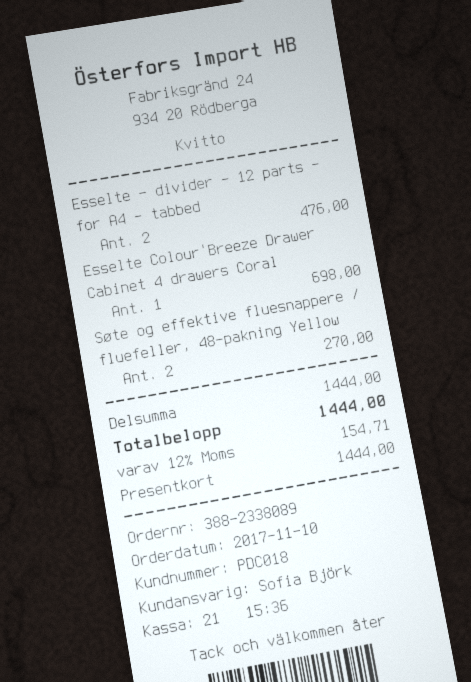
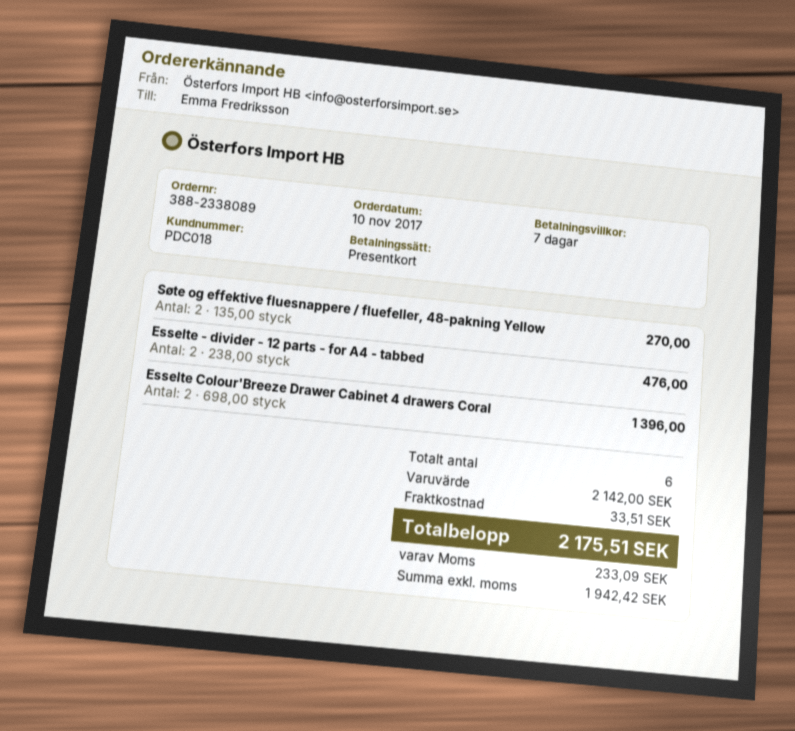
Esselte Colour'Breeze Drawer Cabinet 4 drawers Coral: 1 for 698.00 -> 2 for 1396.00
subtotal: 1444.00 -> 2142.00
shipping: none -> 33.51
tax: 154.71 -> 233.09
total: 1444.00 -> 2175.51

